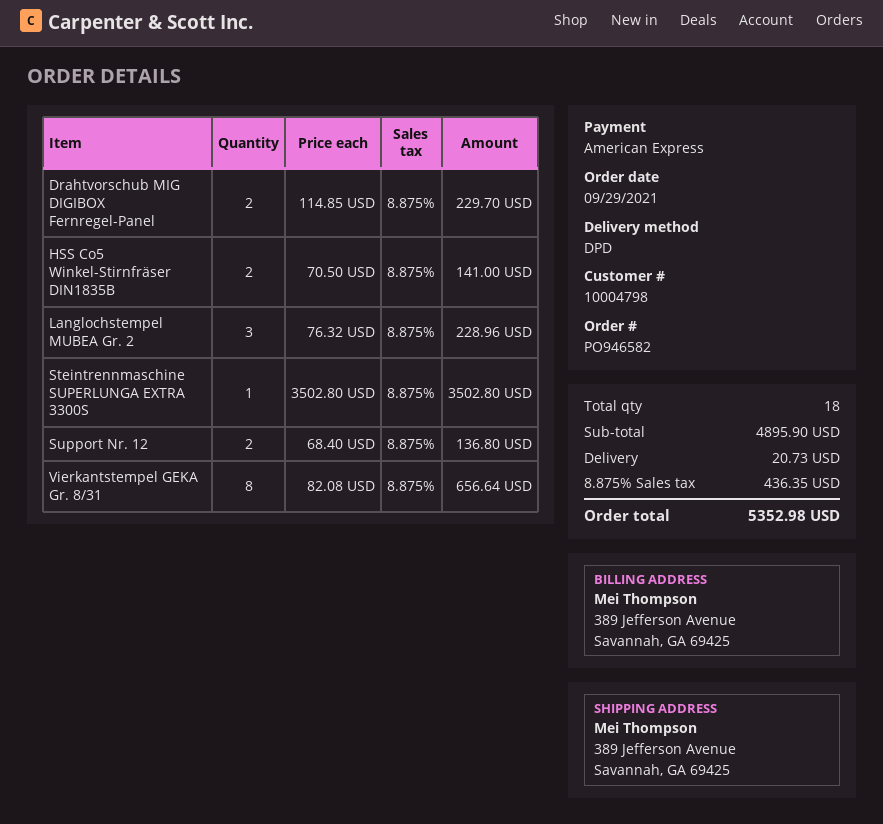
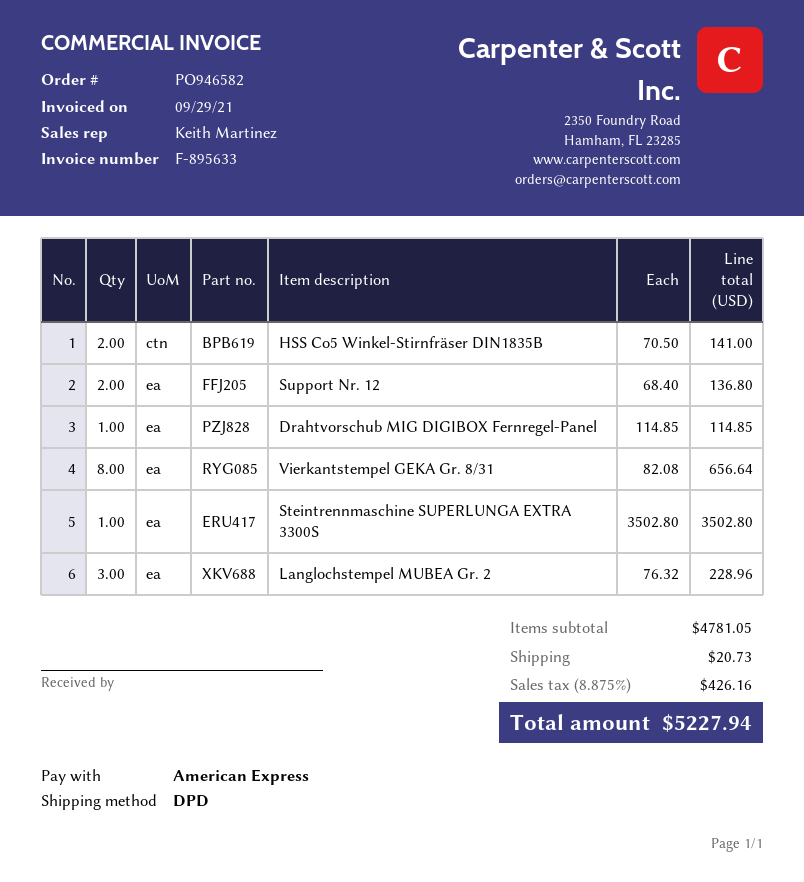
Drahtvorschub MIG DIGIBOX Fernregel-Panel: 2 x 114.85 = 229.70 -> 1 x 114.85 = 114.85
subtotal: 4895.90 -> 4781.05
tax: 8.875% = 436.35 -> 8.875% = 426.16
total: 5352.98 -> 5227.94

